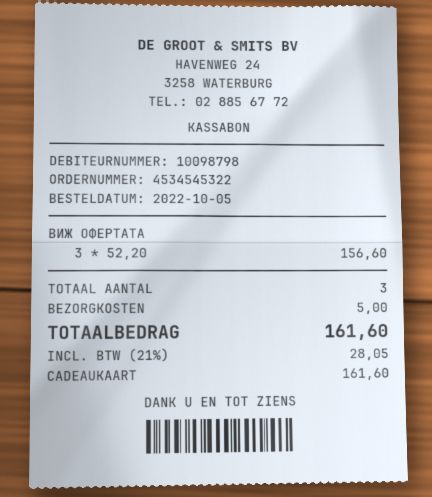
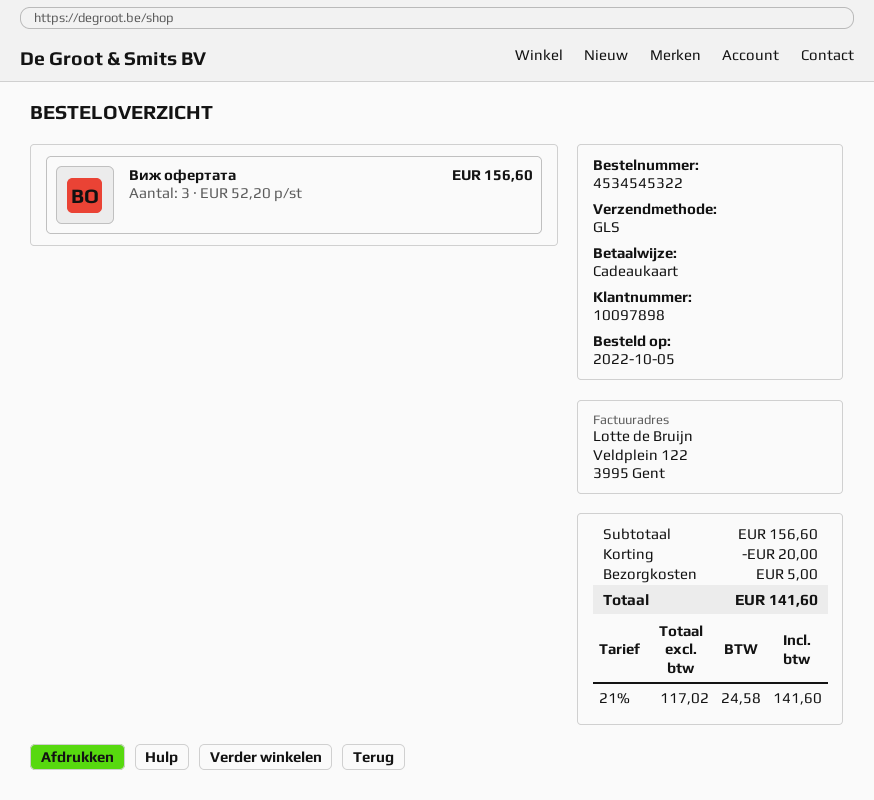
customer number: 10098798 -> 10097898
discount: none -> 20.00
tax: 21% = 28.05 -> 21% = 24.58
total: 161.60 -> 141.60

